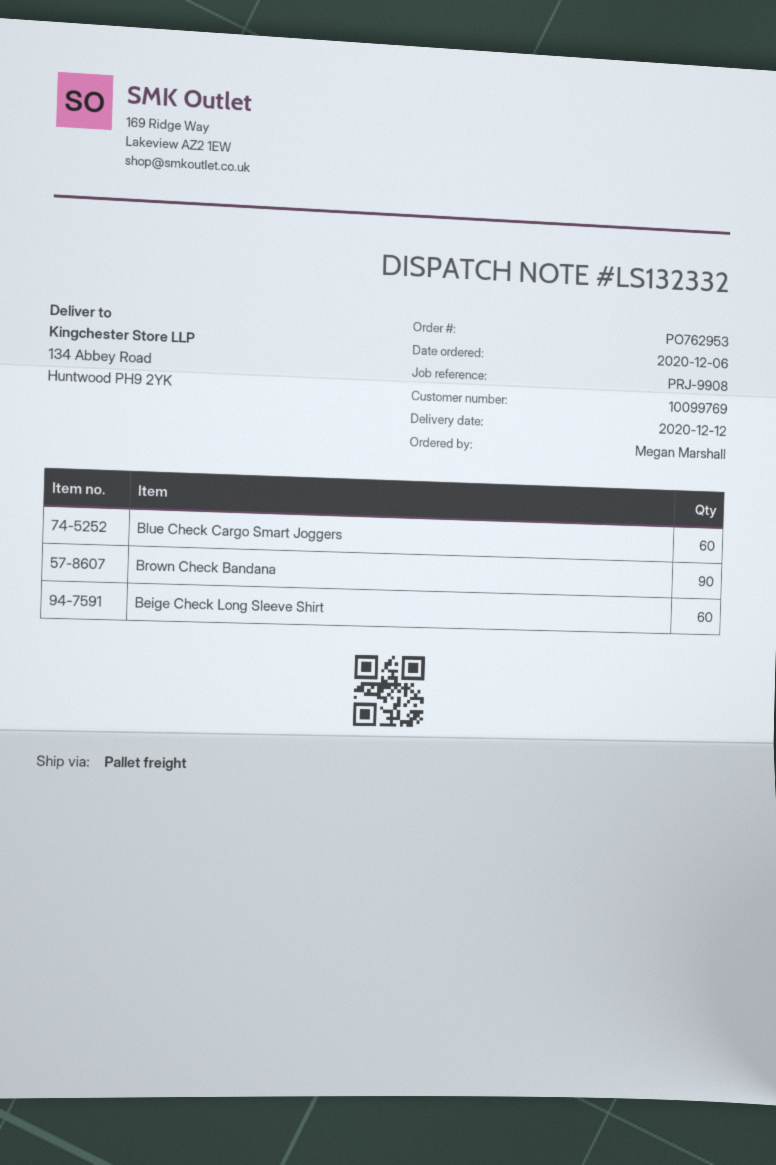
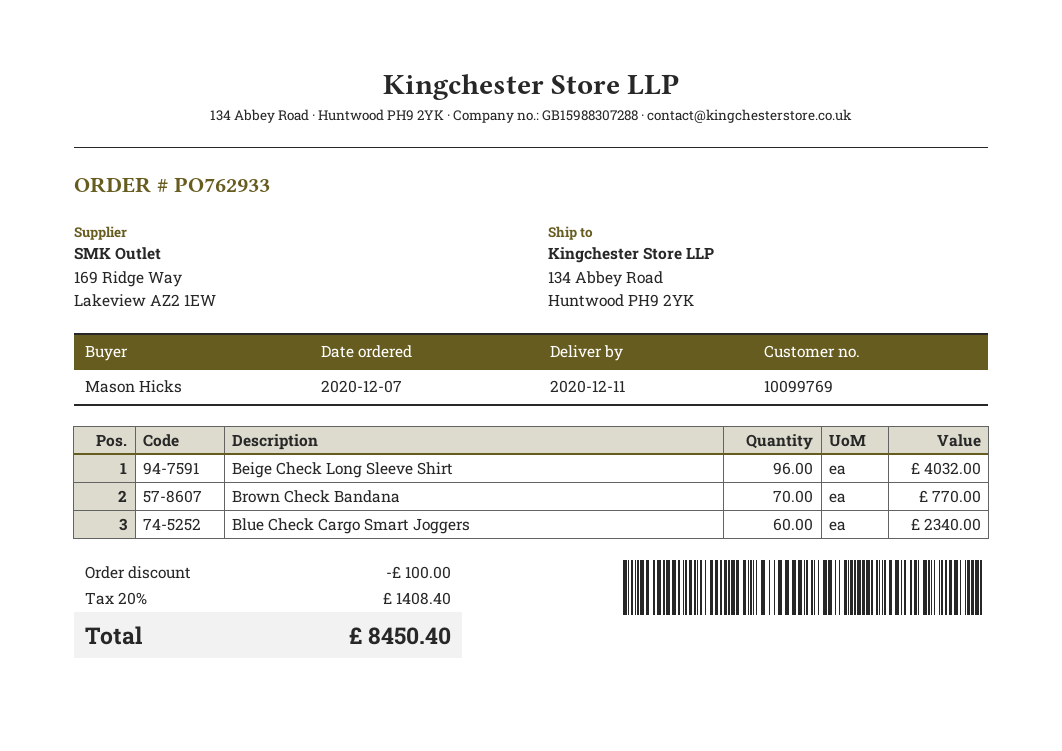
order number: PO762953 -> PO762933
order date: 2020-12-06 -> 2020-12-07
delivery date: 2020-12-12 -> 2020-12-11
ordered by: Megan Marshall -> Mason Hicks
Brown Check Bandana: 90 -> 70
Beige Check Long Sleeve Shirt: 60 -> 96

